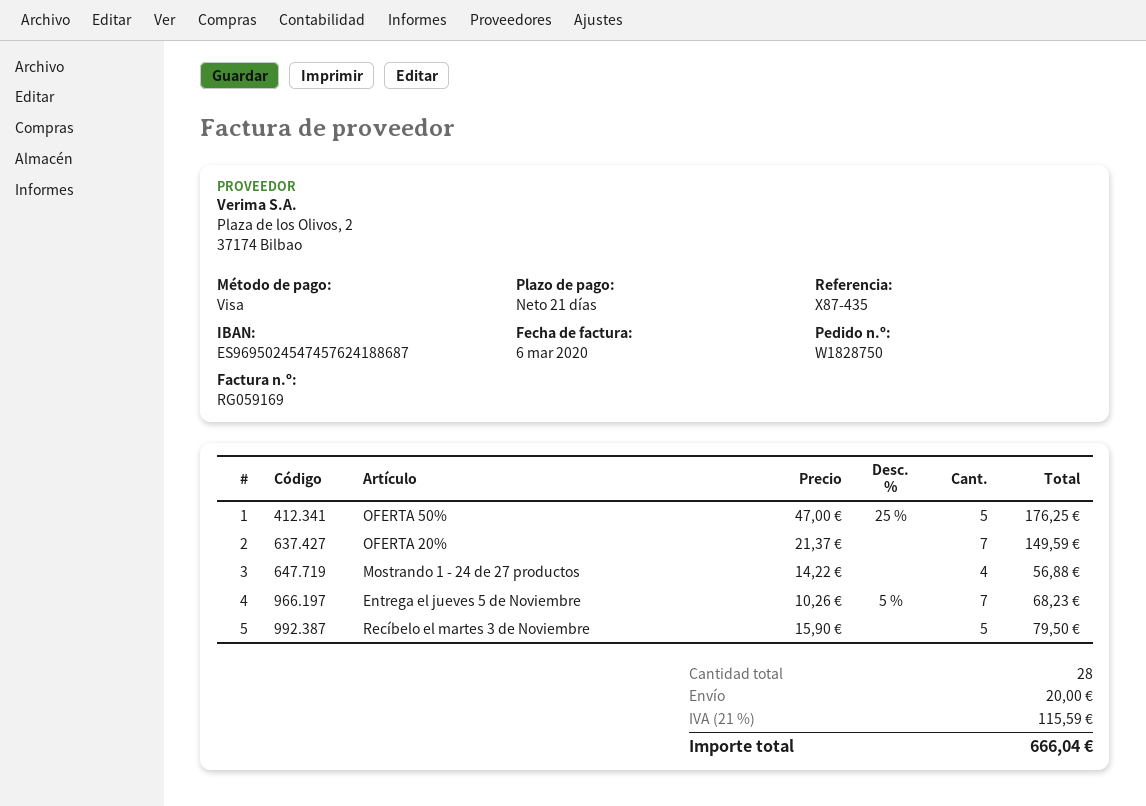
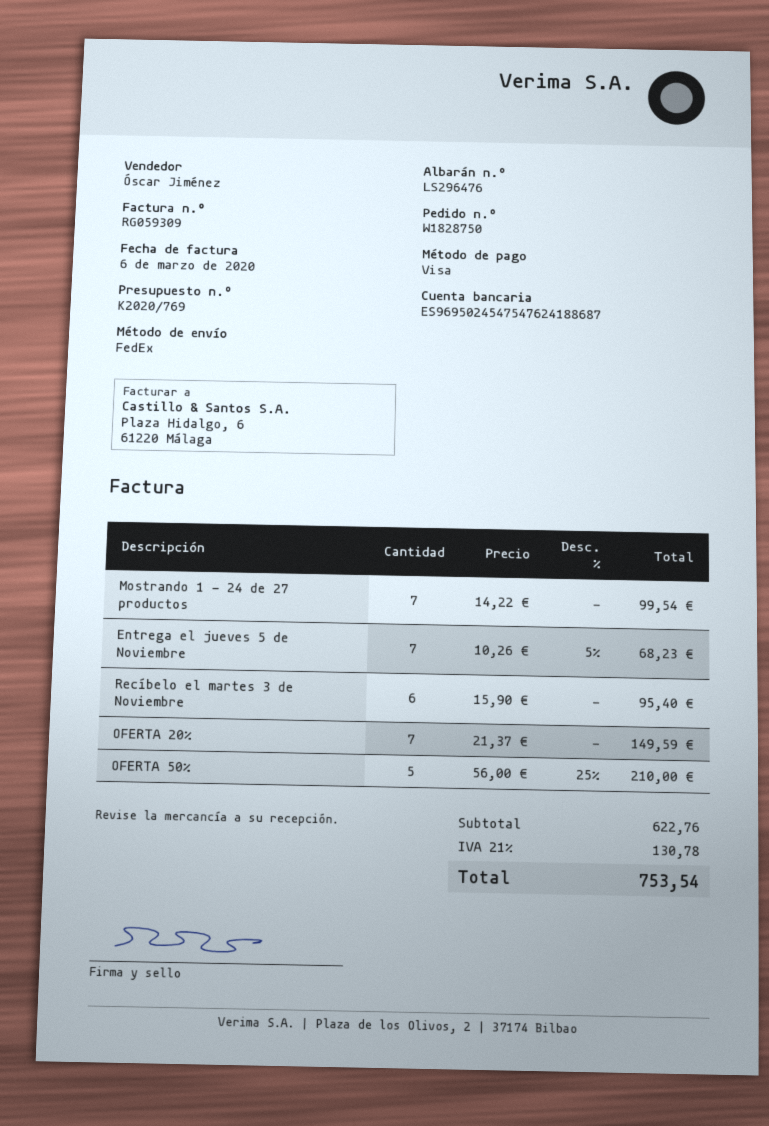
invoice number: RG059169 -> RG059309
bank account: ES9695024547457624188687 -> ES9695024547547624188687
OFERTA 50%: 5 x 47.00 - 25% = 176.25 -> 5 x 56.00 - 25% = 210.00
Mostrando 1 - 24 de 27 productos: 4 x 14.22 = 56.88 -> 7 x 14.22 = 99.54
Recíbelo el martes 3 de Noviembre: 5 x 15.90 = 79.50 -> 6 x 15.90 = 95.40
shipping: 20.00 -> none
tax: 21% = 115.59 -> 21% = 130.78
total: 666.04 -> 753.54

